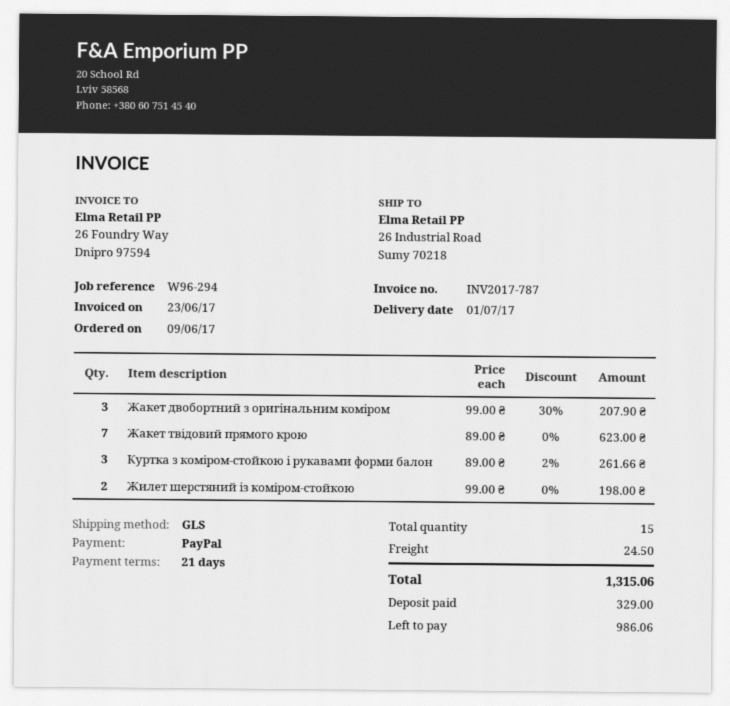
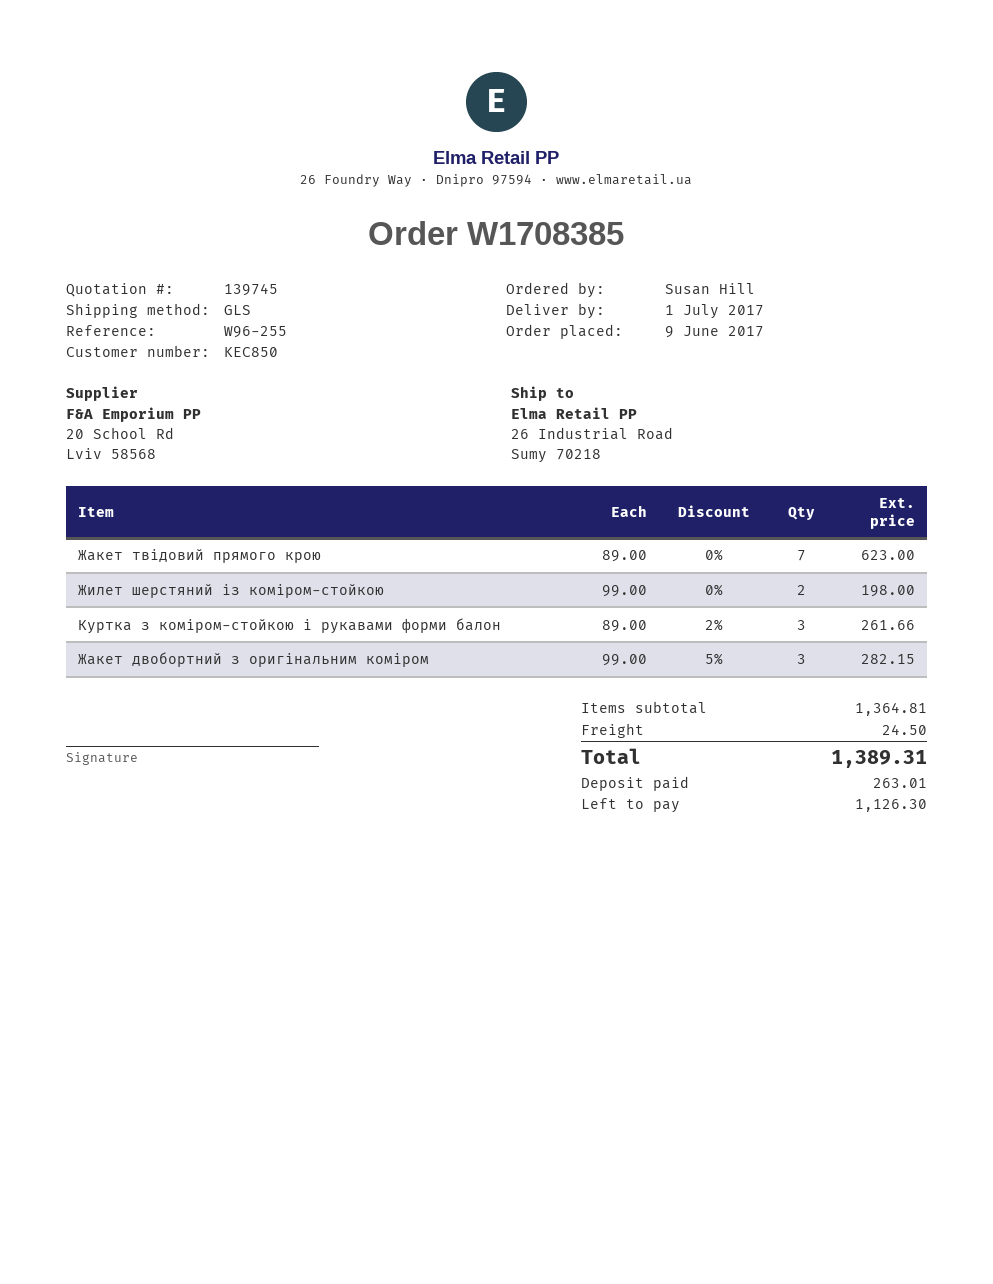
reference: W96-294 -> W96-255
Жакет двобортний з оригінальним коміром: 3 x 99.00 - 30% = 207.90 -> 3 x 99.00 - 5% = 282.15
total: 1315.06 -> 1389.31
deposit: 329.00 -> 263.01
balance: 986.06 -> 1126.30

